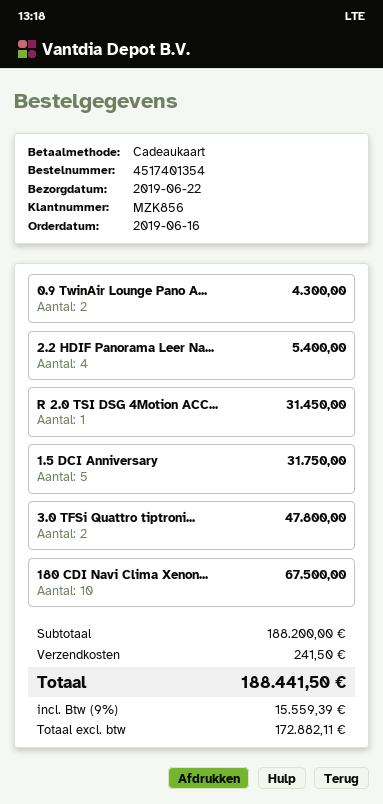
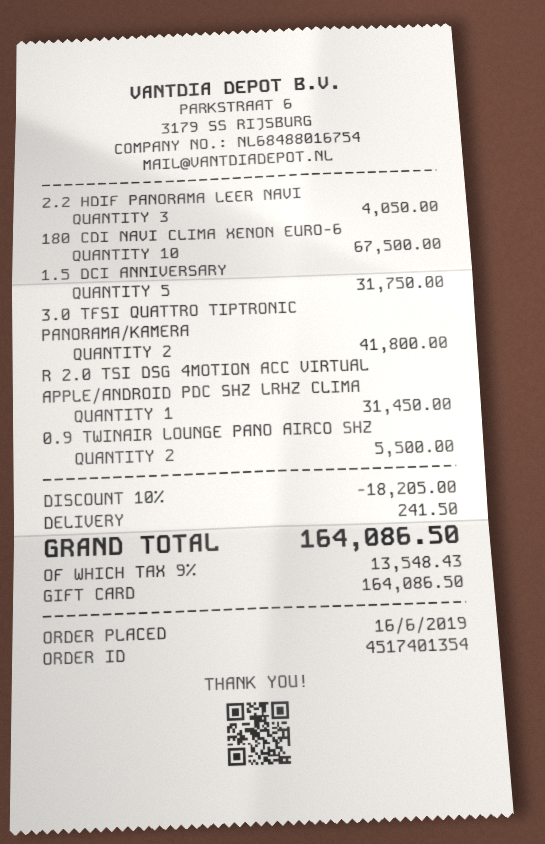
0.9 TwinAir Lounge Pano A...: 2 for 4300.00 -> 2 for 5500.00
2.2 HDIF Panorama Leer Na...: 4 for 5400.00 -> 3 for 4050.00
3.0 TFSi Quattro tiptroni...: 2 for 47800.00 -> 2 for 41800.00
discount: none -> 10% = 18205.00
tax: 9% = 15559.39 -> 9% = 13548.43
total: 188441.50 -> 164086.50

